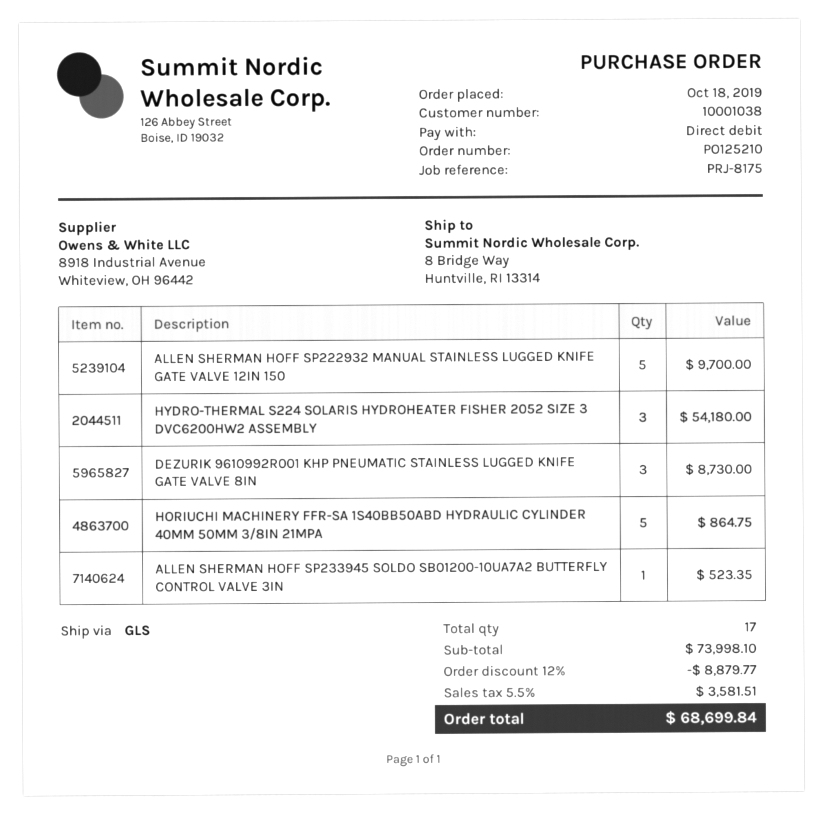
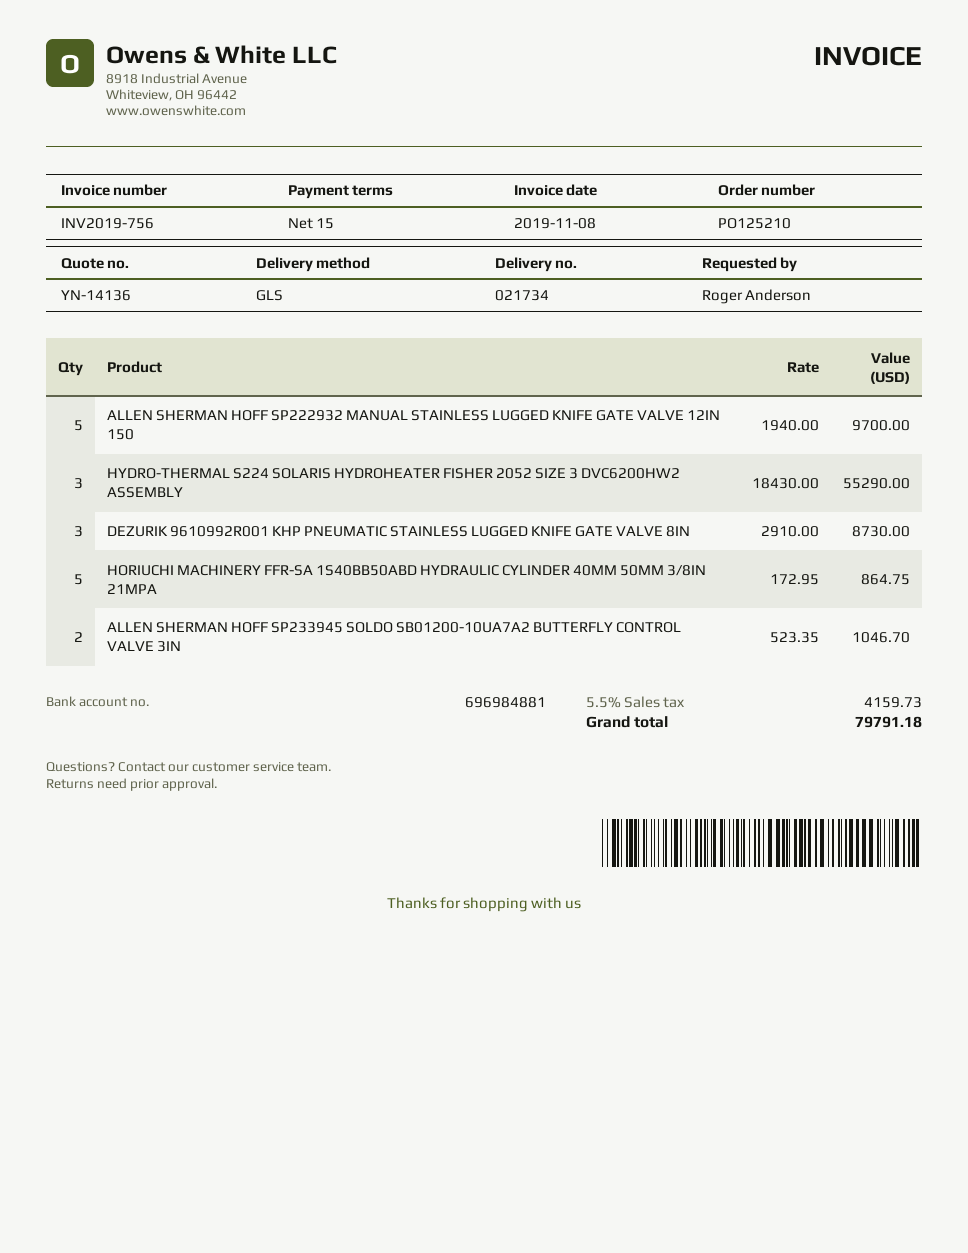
HYDRO-THERMAL S224 SOLARIS HYDROHEATER FISHER 2052 SIZE 3 DVC6200HW2 ASSEMBLY: 3 for 54180.00 -> 3 for 55290.00
ALLEN SHERMAN HOFF SP233945 SOLDO SB01200-10UA7A2 BUTTERFLY CONTROL VALVE 3IN: 1 for 523.35 -> 2 for 1046.70
discount: 12% = 8879.77 -> none
tax: 5.5% = 3581.51 -> 5.5% = 4159.73
total: 68699.84 -> 79791.18

